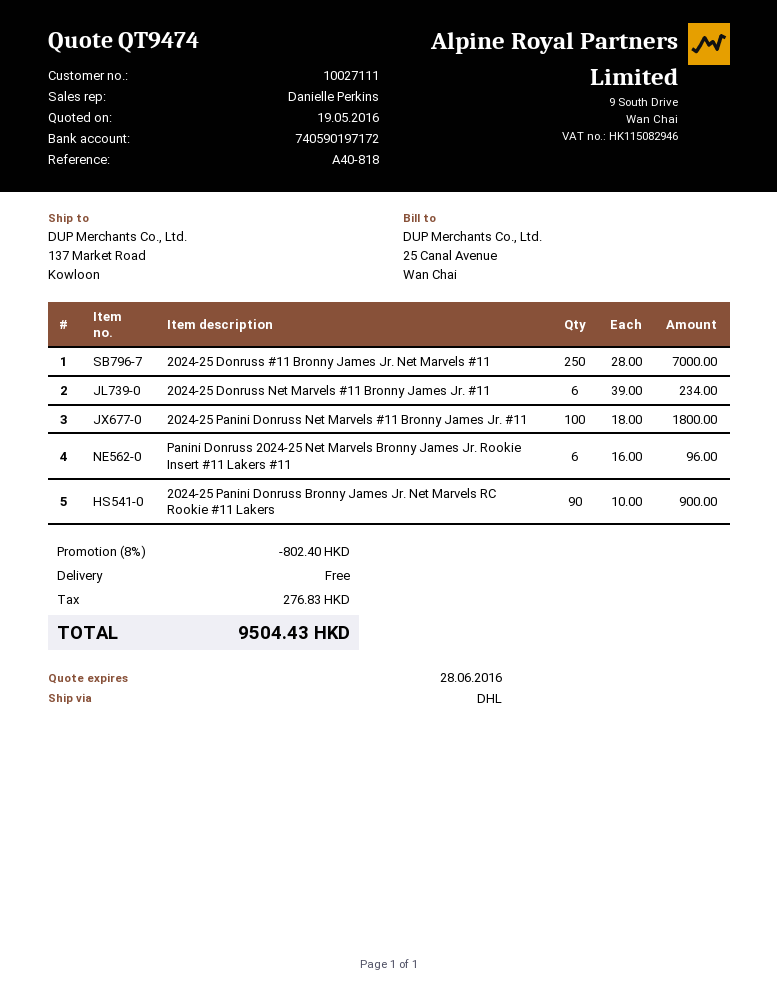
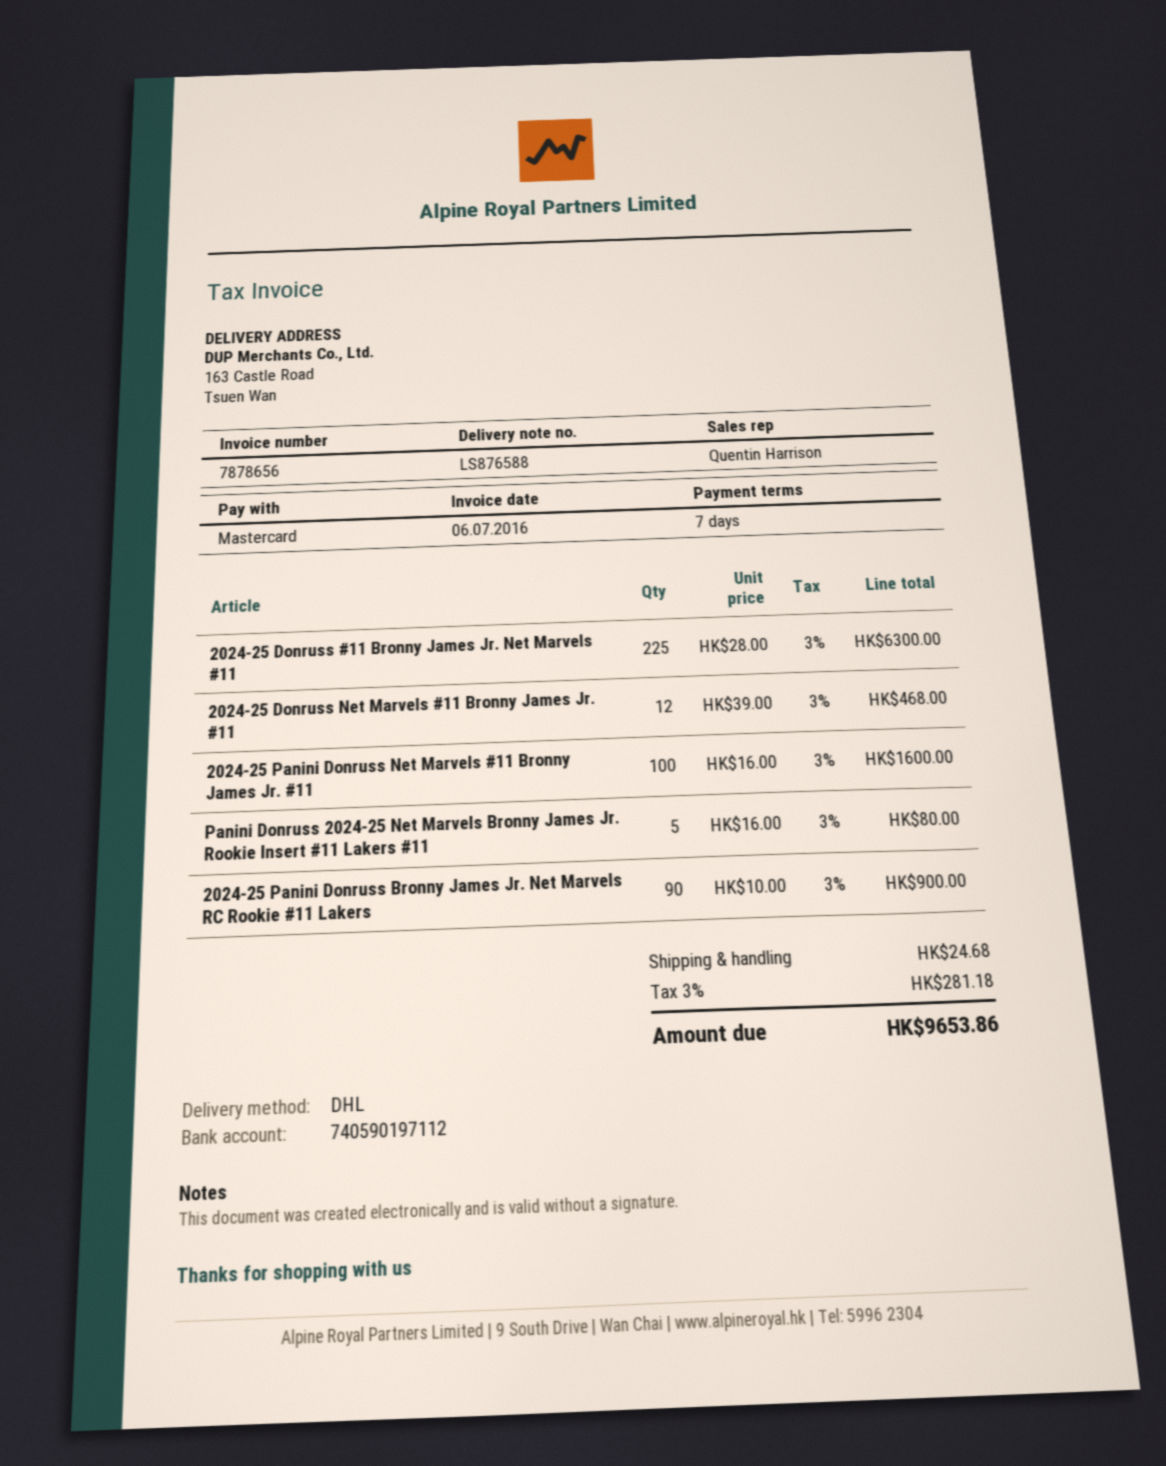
sales rep: Danielle Perkins -> Quentin Harrison
bank account: 740590197172 -> 740590197112
ship to: 137 Market Road, Kowloon -> 163 Castle Road, Tsuen Wan
2024-25 Donruss #11 Bronny James Jr. Net Marvels #11: 250 x 28.00 = 7000.00 -> 225 x 28.00 = 6300.00
2024-25 Donruss Net Marvels #11 Bronny James Jr. #11: 6 x 39.00 = 234.00 -> 12 x 39.00 = 468.00
2024-25 Panini Donruss Net Marvels #11 Bronny James Jr. #11: 100 x 18.00 = 1800.00 -> 100 x 16.00 = 1600.00
Panini Donruss 2024-25 Net Marvels Bronny James Jr. Rookie Insert #11 Lakers #11: 6 x 16.00 = 96.00 -> 5 x 16.00 = 80.00
discount: 8% = 802.40 -> none
shipping: 0.00 -> 24.68
tax: 276.83 -> 281.18
total: 9504.43 -> 9653.86

